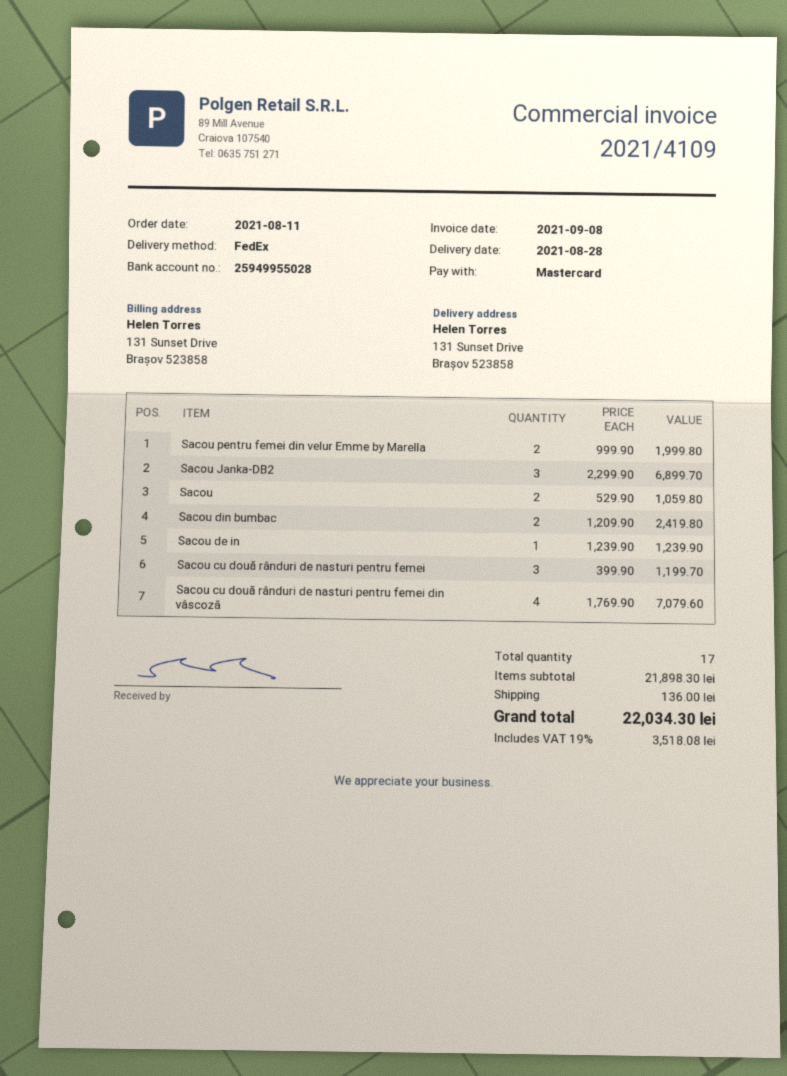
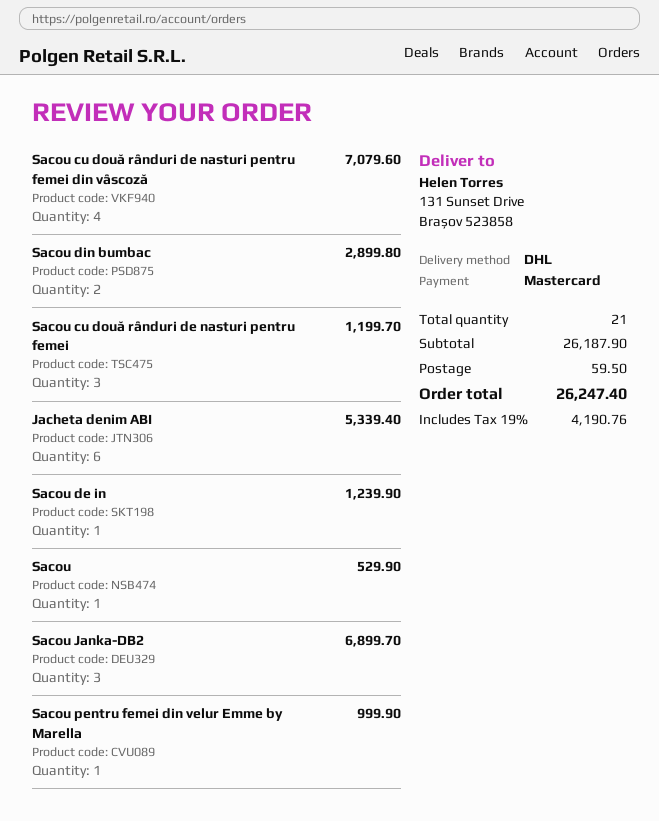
shipping method: FedEx -> DHL
Sacou pentru femei din velur Emme by Marella: 2 for 1999.80 -> 1 for 999.90
Sacou: 2 for 1059.80 -> 1 for 529.90
Sacou din bumbac: 2 for 2419.80 -> 2 for 2899.80
Jacheta denim ABI: none -> 6 for 5339.40
total quantity: 17 -> 21
subtotal: 21898.30 -> 26187.90
shipping: 136.00 -> 59.50
tax: 19% = 3518.08 -> 19% = 4190.76
total: 22034.30 -> 26247.40

